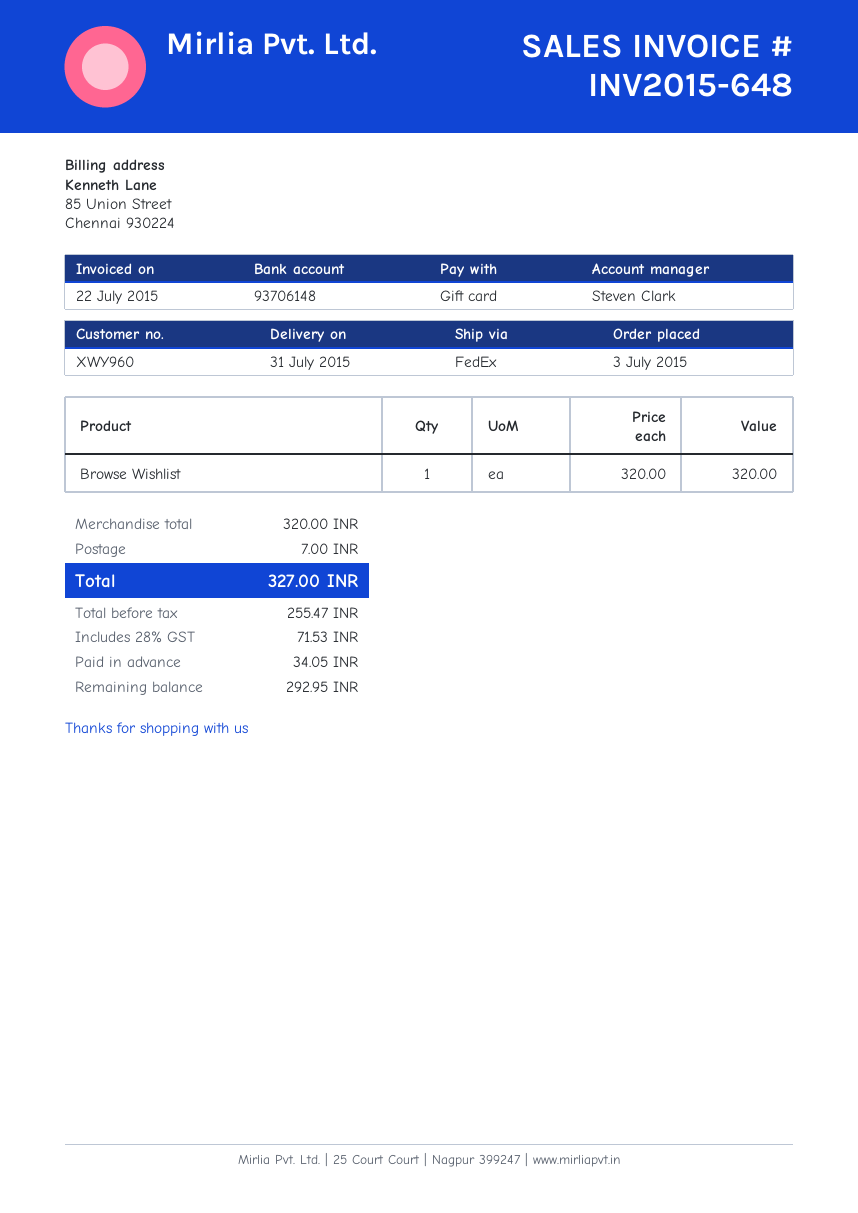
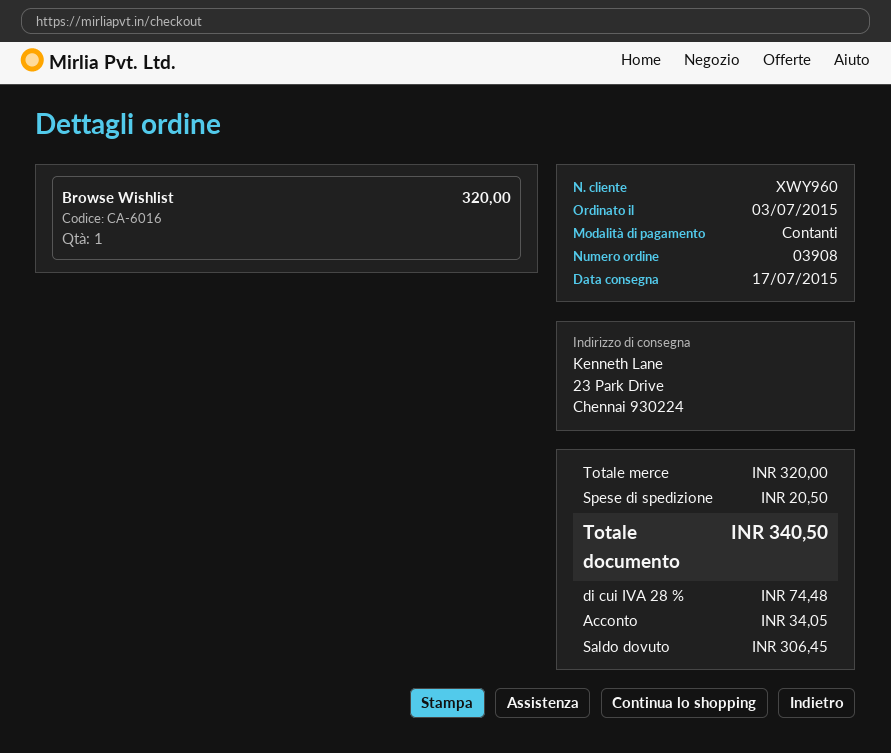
delivery date: 2015-07-31 -> 2015-07-17
payment method: gift card -> cash
shipping: 7.00 -> 20.50
tax: 28% = 71.53 -> 28% = 74.48
total: 327.00 -> 340.50
balance: 292.95 -> 306.45

